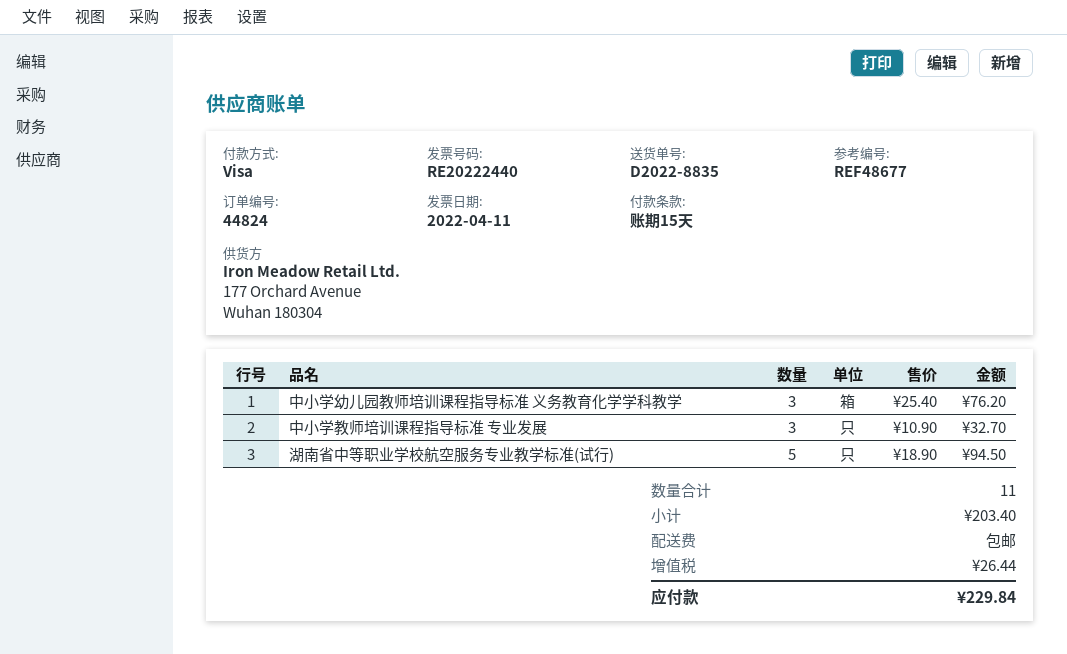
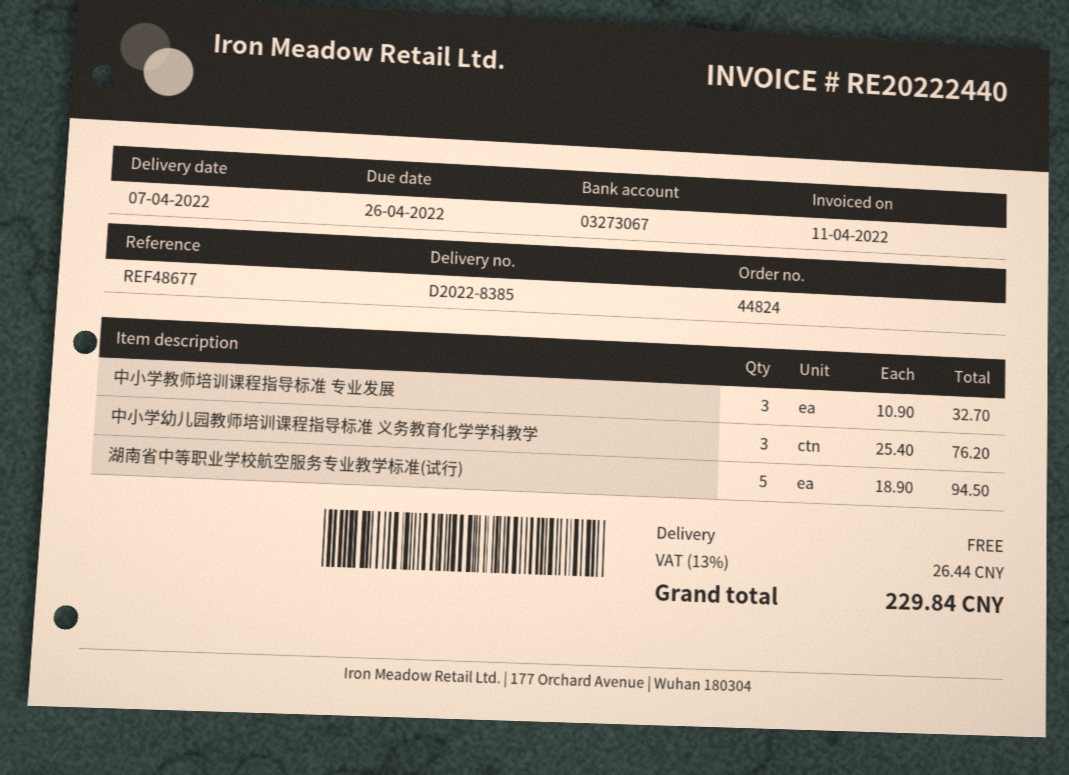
delivery note number: D2022-8835 -> D2022-8385

